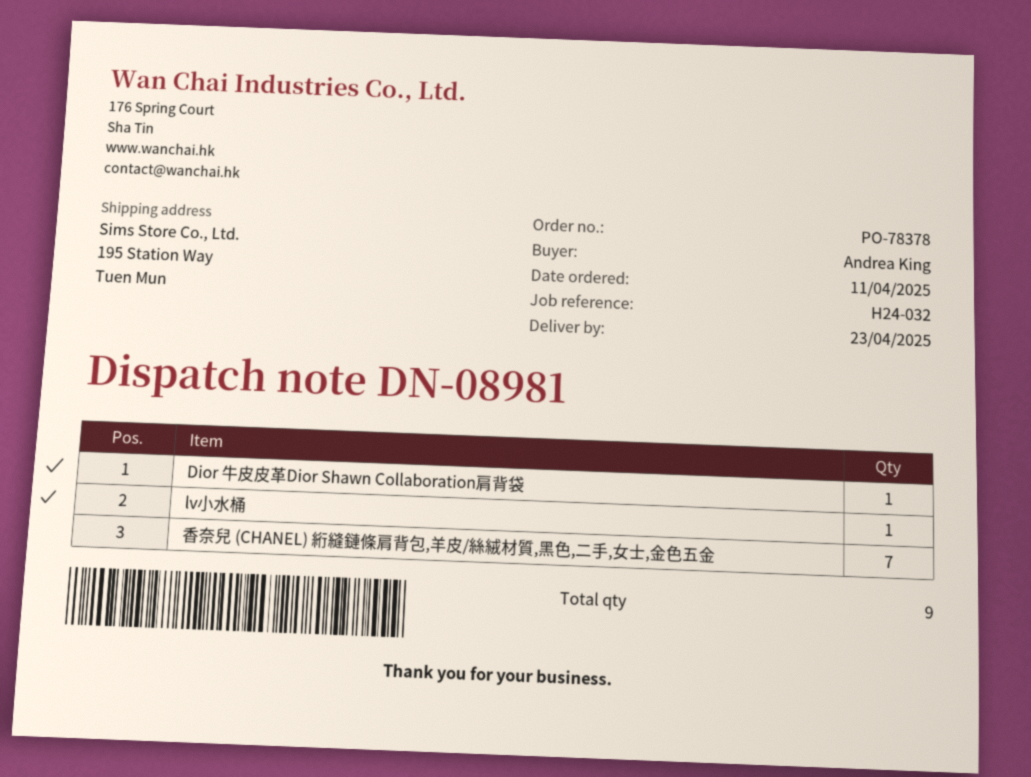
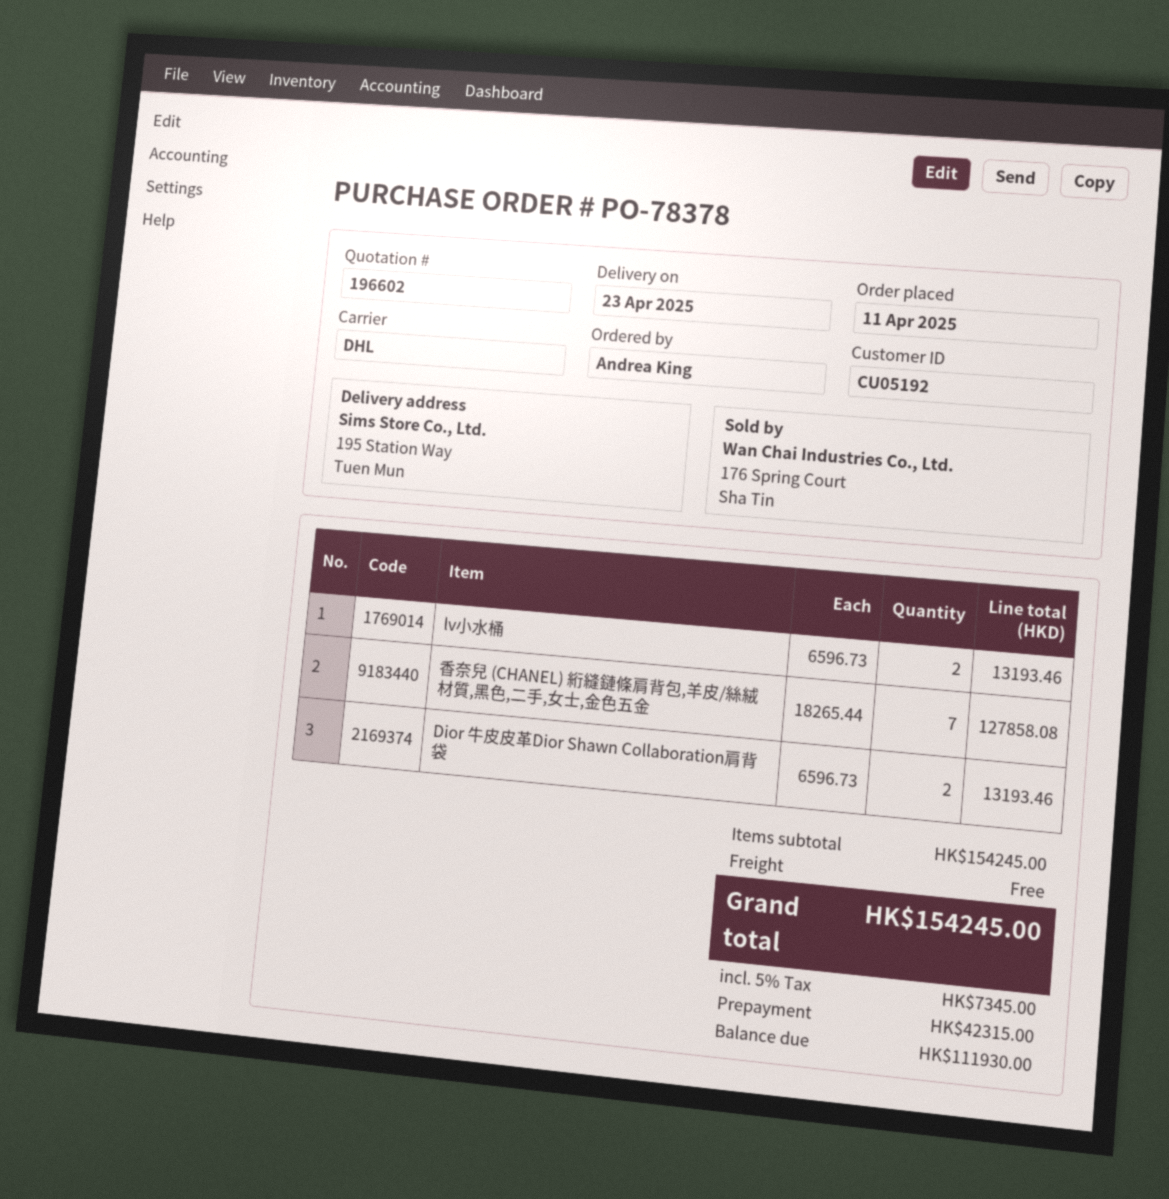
Dior 牛皮皮革Dior Shawn Collaboration肩背袋: 1 -> 2
lv小水桶: 1 -> 2

